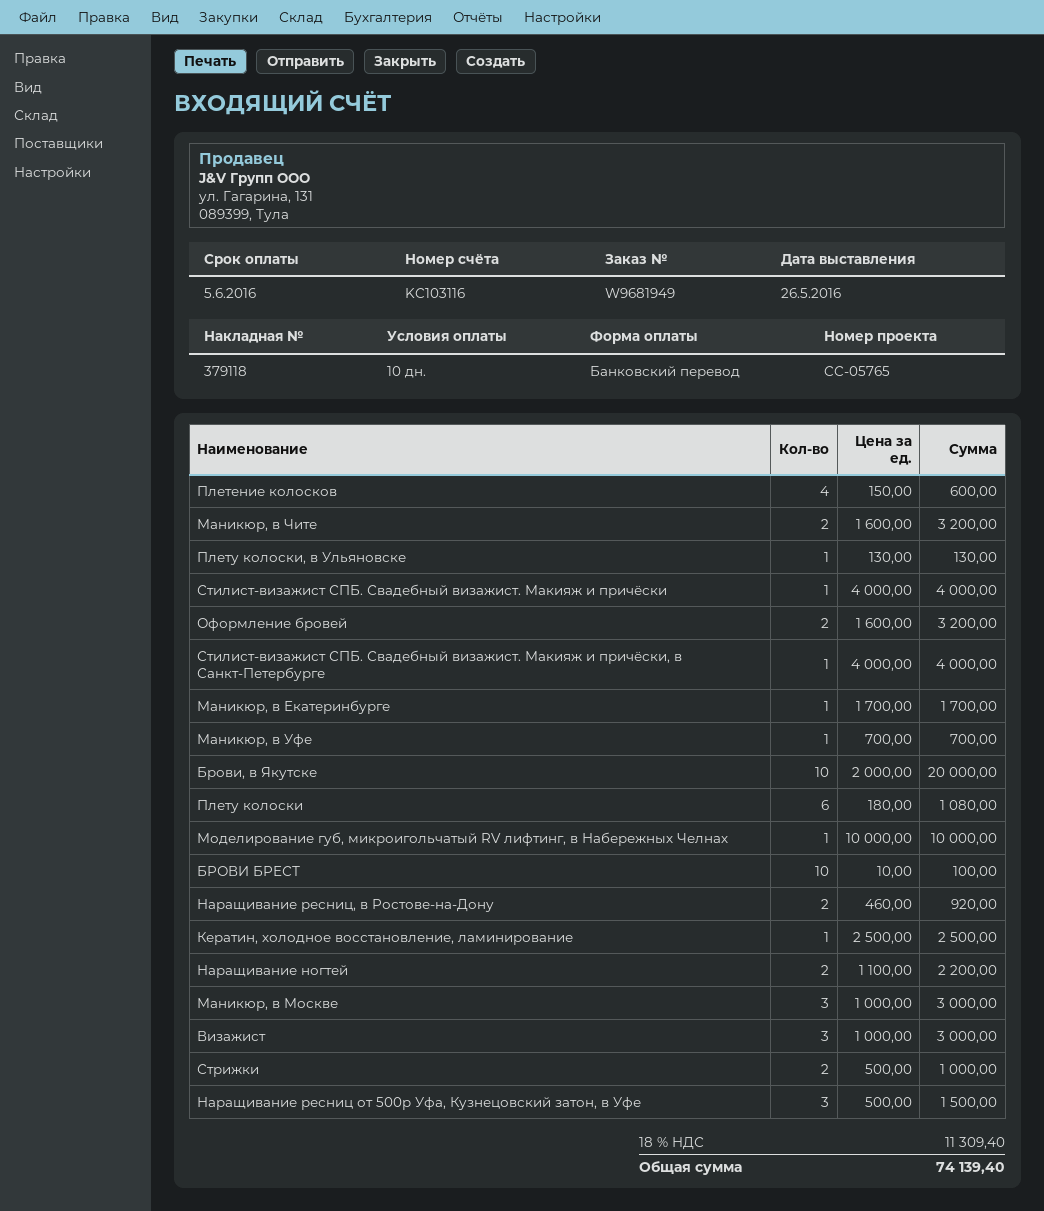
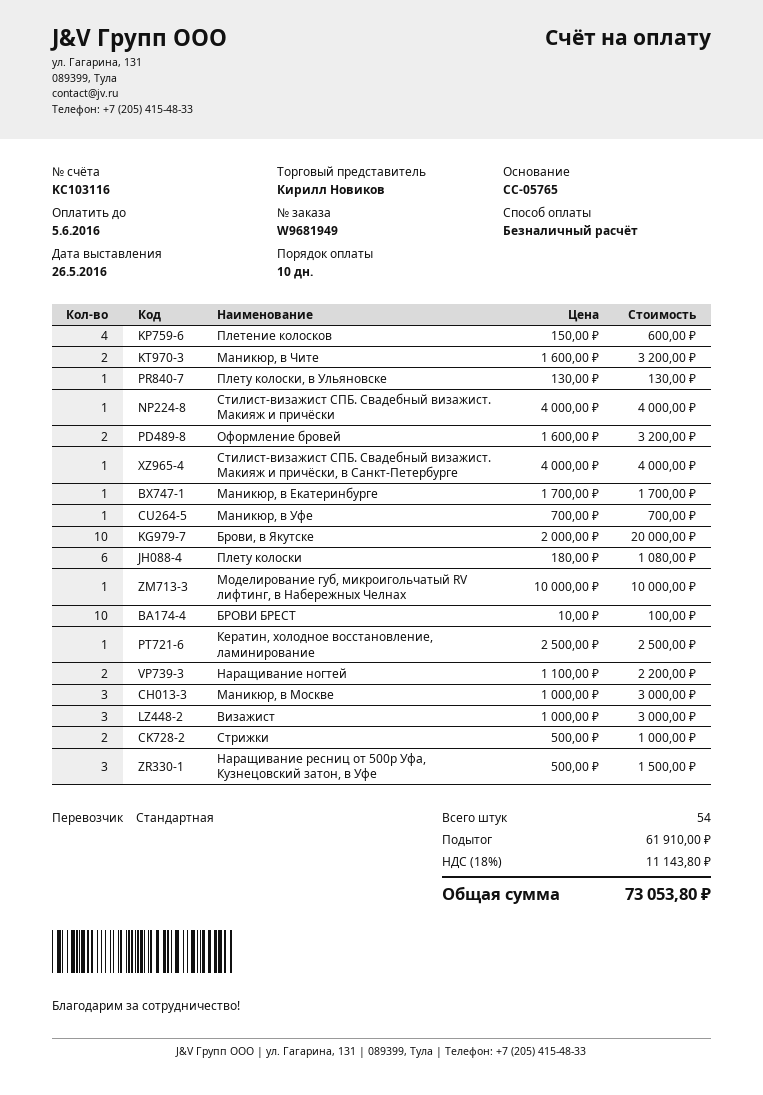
Наращивание ресниц, в Ростове-на-Дону: 2 x 460.00 = 920.00 -> none
tax: 18% = 11309.40 -> 18% = 11143.80
total: 74139.40 -> 73053.80

